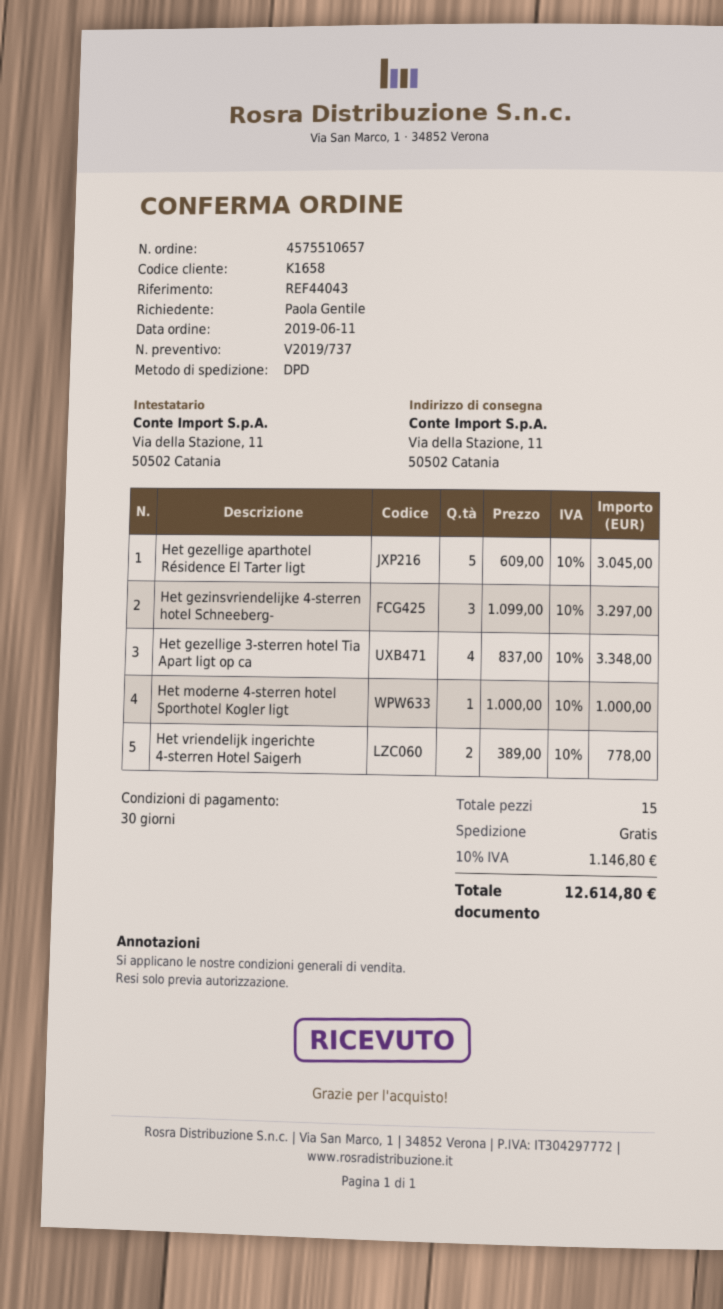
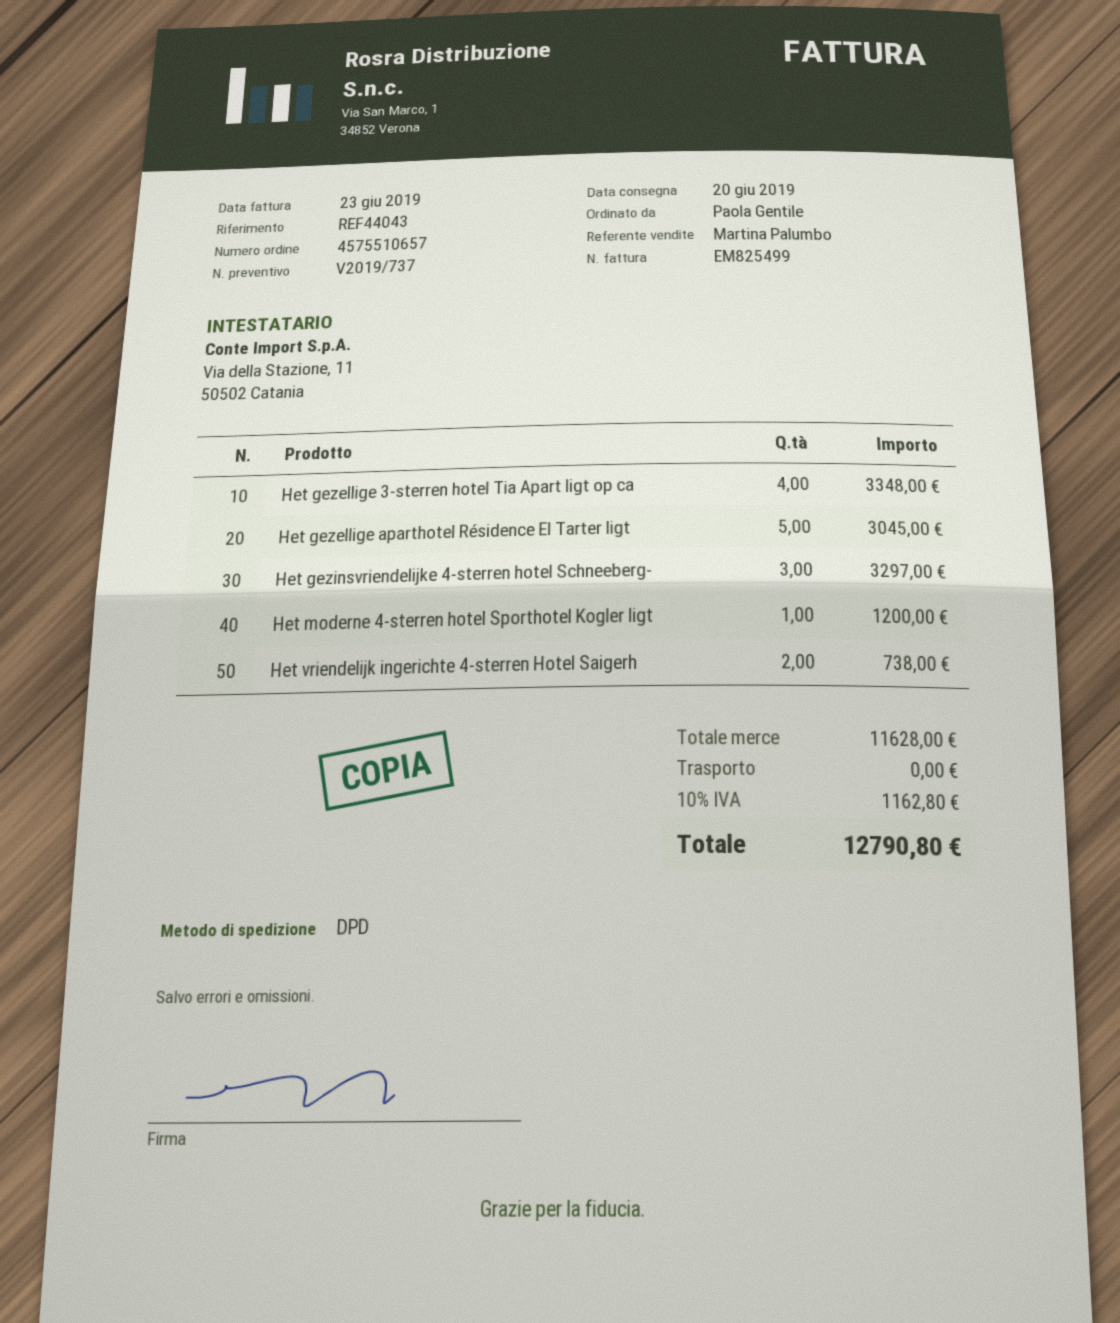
Het moderne 4-sterren hotel Sporthotel Kogler ligt: 1 for 1000.00 -> 1 for 1200.00
Het vriendelijk ingerichte 4-sterren Hotel Saigerh: 2 for 778.00 -> 2 for 738.00
tax: 10% = 1146.80 -> 10% = 1162.80
total: 12614.80 -> 12790.80

